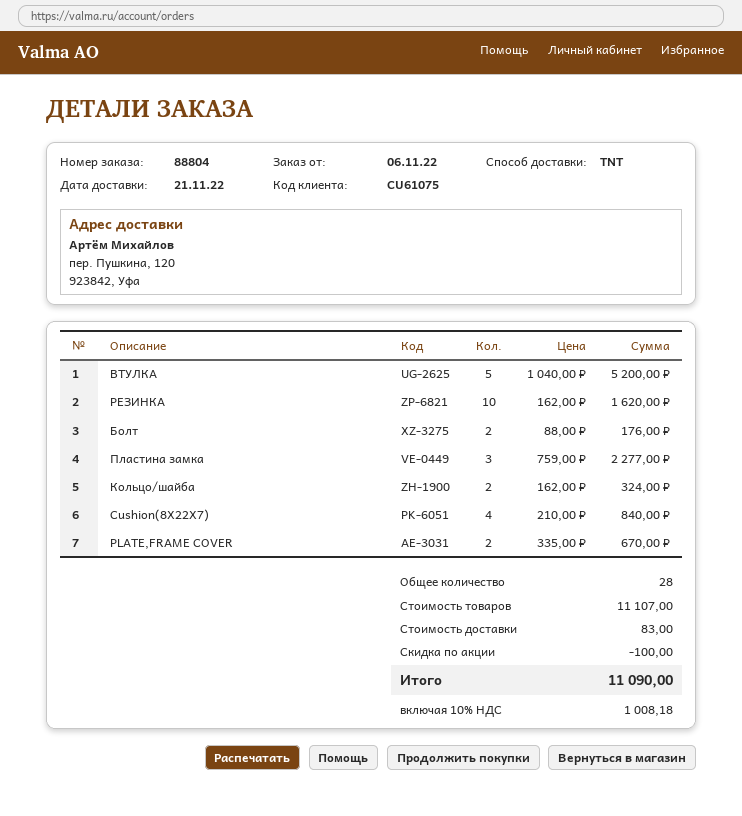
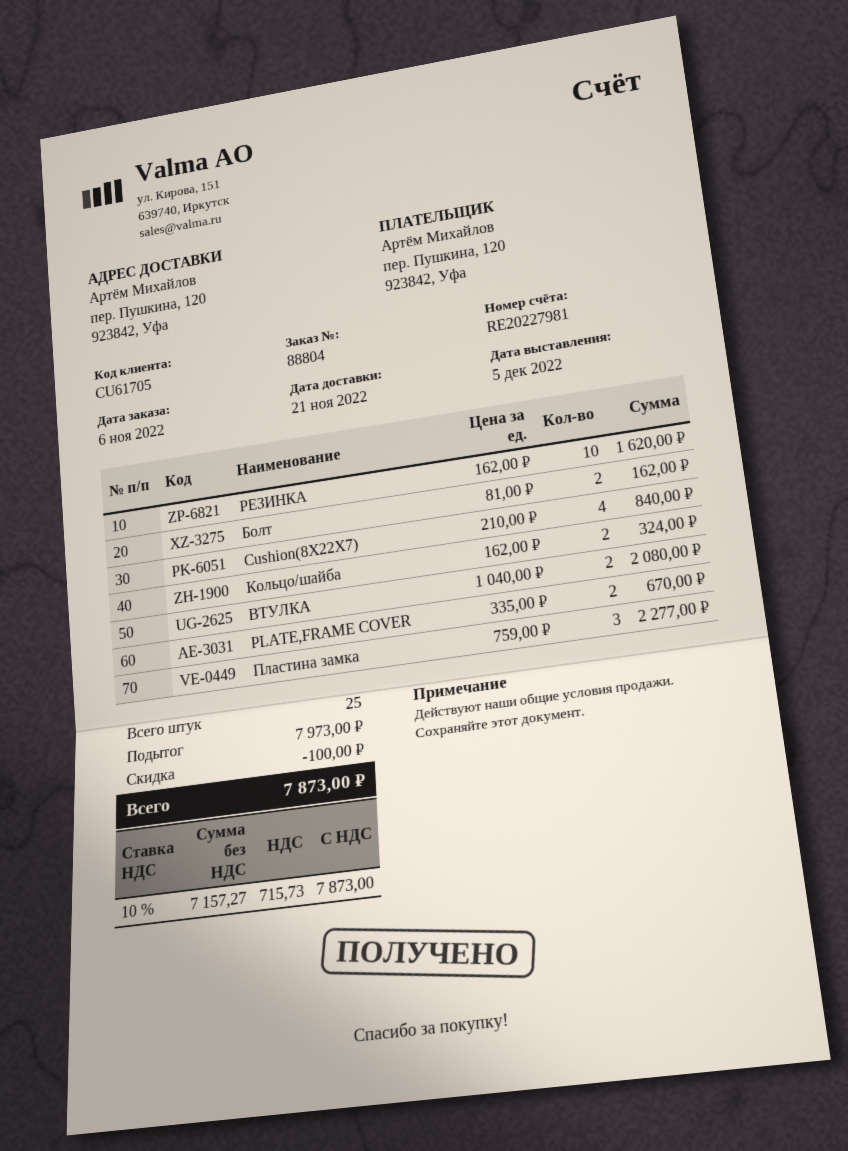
customer number: CU61075 -> CU61705
ВТУЛКА: 5 x 1040.00 = 5200.00 -> 2 x 1040.00 = 2080.00
Болт: 2 x 88.00 = 176.00 -> 2 x 81.00 = 162.00
total quantity: 28 -> 25
subtotal: 11107.00 -> 7973.00
shipping: 83.00 -> none
tax: 10% = 1008.18 -> 10% = 715.73
total: 11090.00 -> 7873.00

